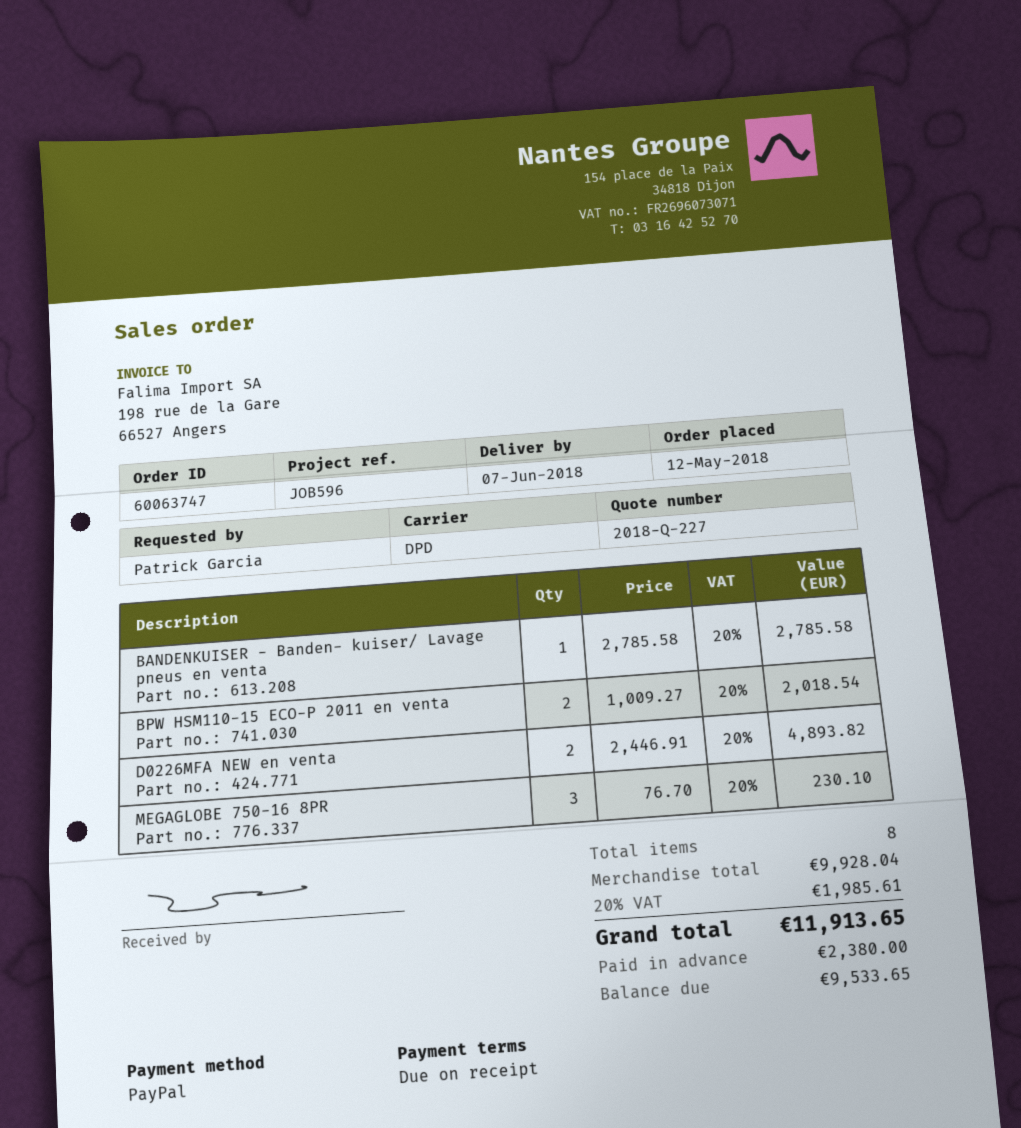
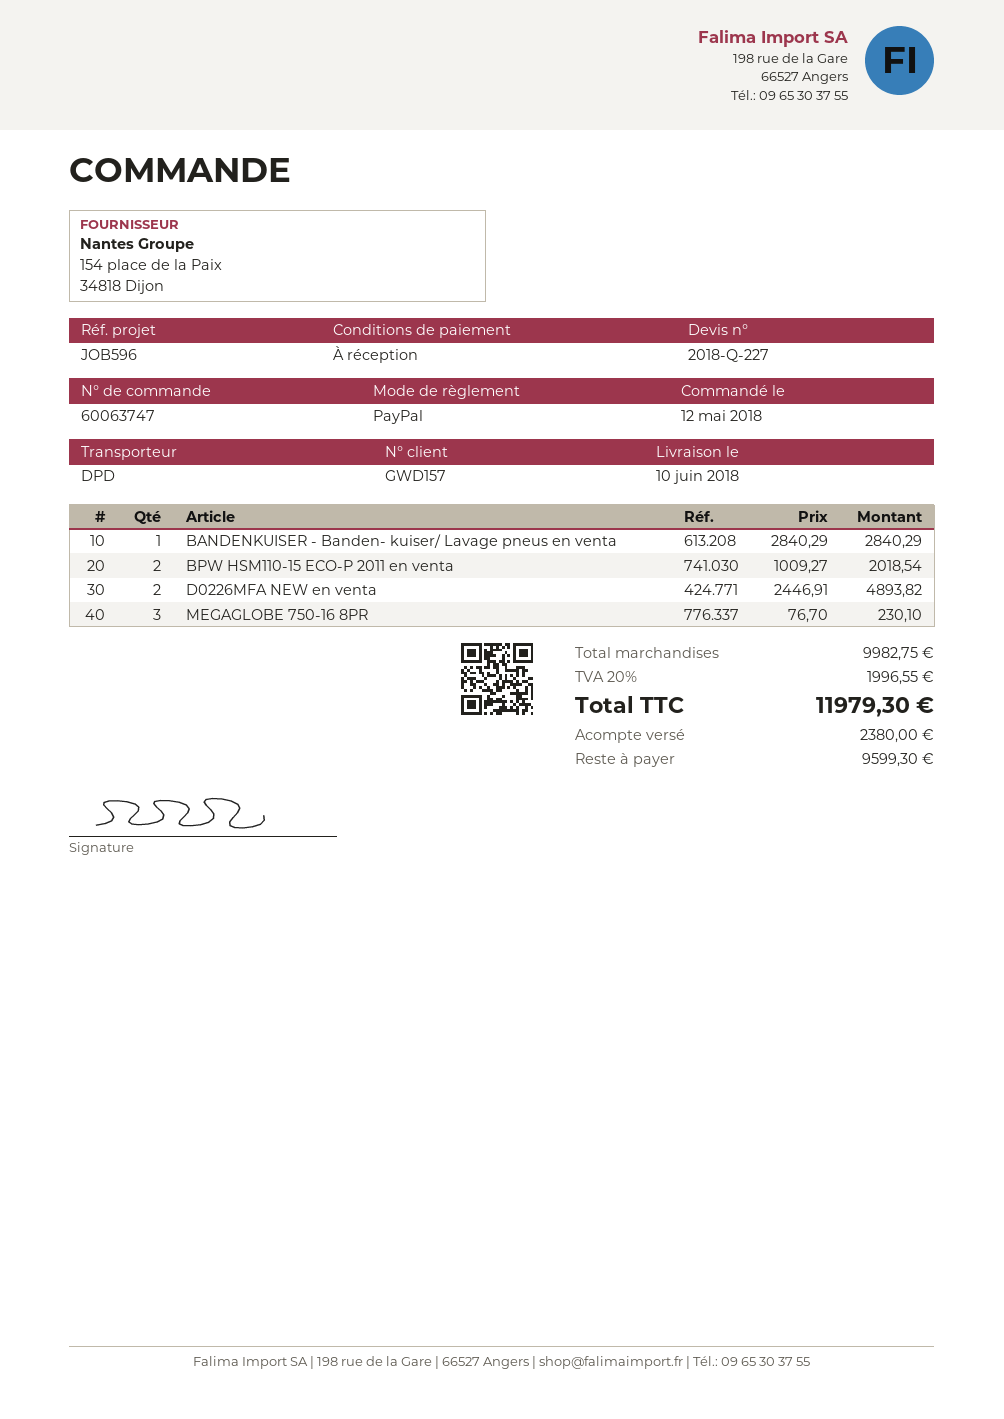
delivery date: 2018-06-07 -> 2018-06-10
BANDENKUISER - Banden- kuiser/ Lavage pneus en venta: 1 x 2785.58 = 2785.58 -> 1 x 2840.29 = 2840.29
subtotal: 9928.04 -> 9982.75
tax: 20% = 1985.61 -> 20% = 1996.55
total: 11913.65 -> 11979.30
balance: 9533.65 -> 9599.30

